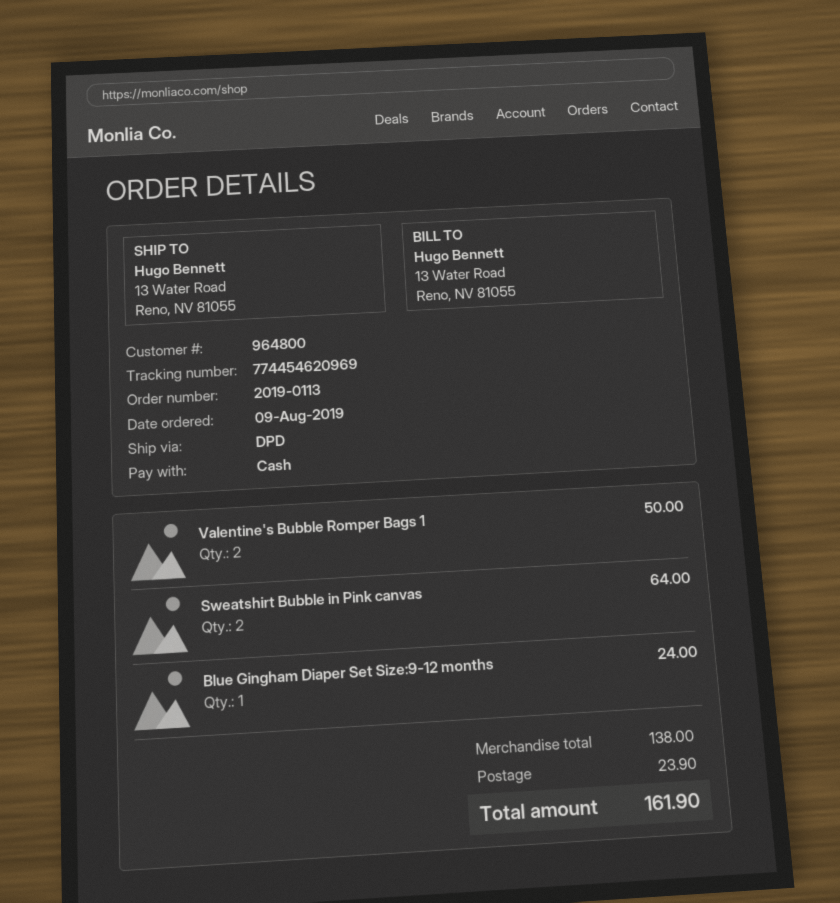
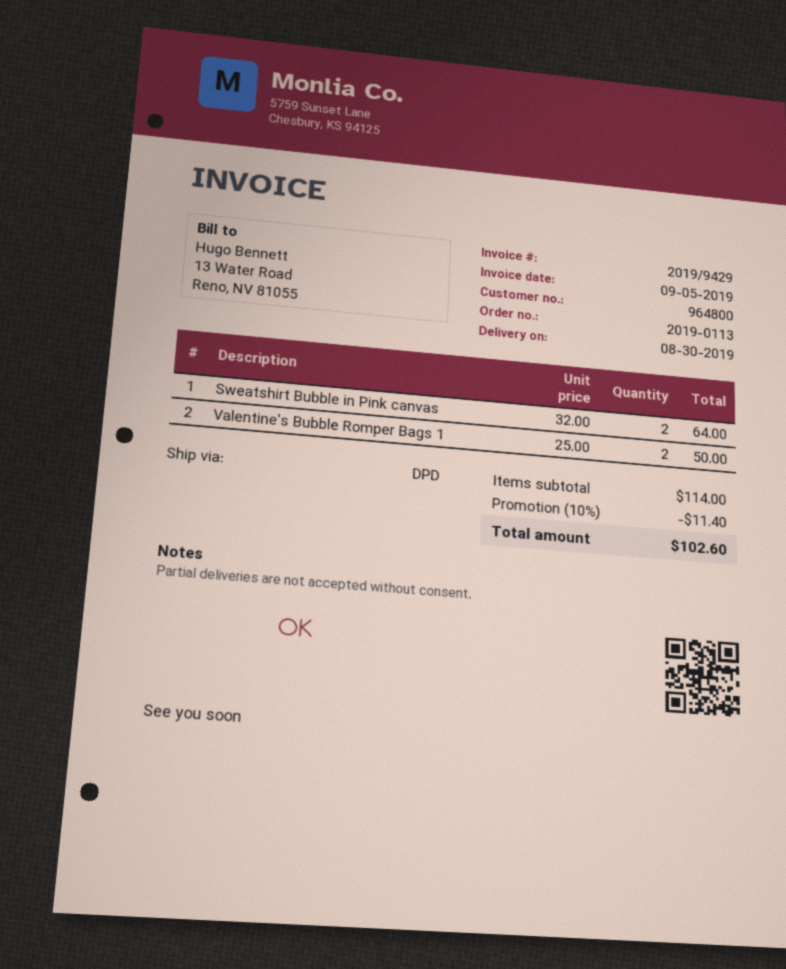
Blue Gingham Diaper Set Size:9-12 months: 1 for 24.00 -> none
subtotal: 138.00 -> 114.00
discount: none -> 10% = 11.40
shipping: 23.90 -> none
total: 161.90 -> 102.60

